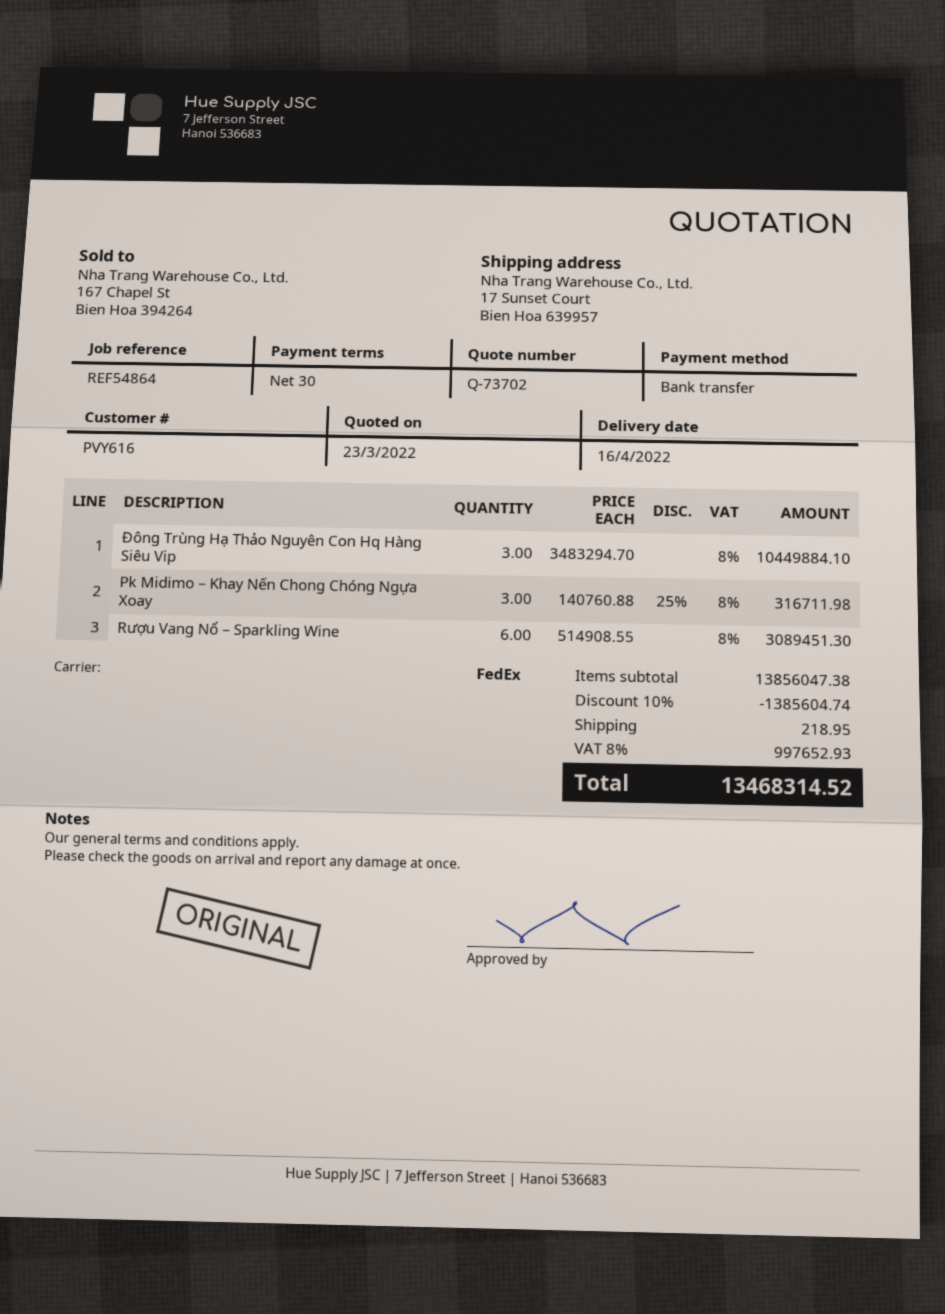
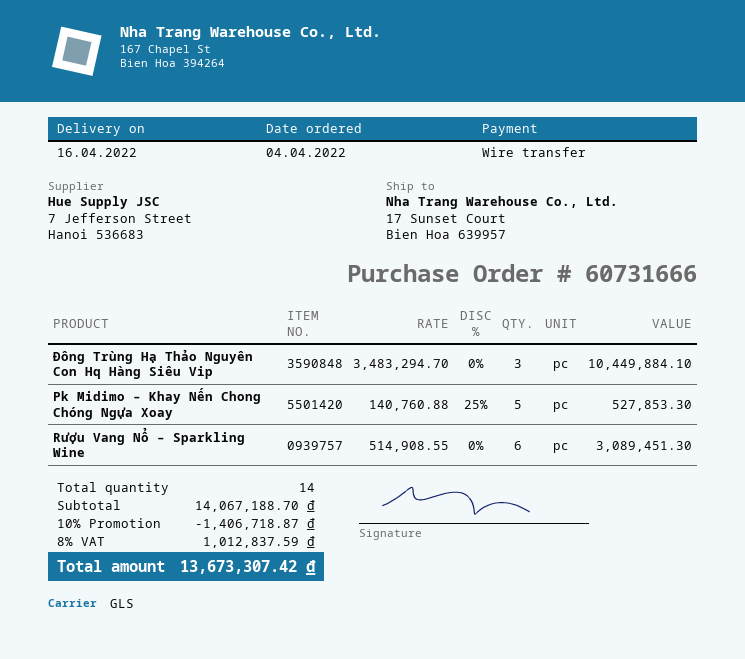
shipping method: FedEx -> GLS
Pk Midimo – Khay Nến Chong Chóng Ngựa Xoay: 3 x 140760.88 - 25% = 316711.98 -> 5 x 140760.88 - 25% = 527853.30
subtotal: 13856047.38 -> 14067188.70
discount: 10% = 1385604.74 -> 10% = 1406718.87
shipping: 218.95 -> none
tax: 8% = 997652.93 -> 8% = 1012837.59
total: 13468314.52 -> 13673307.42

